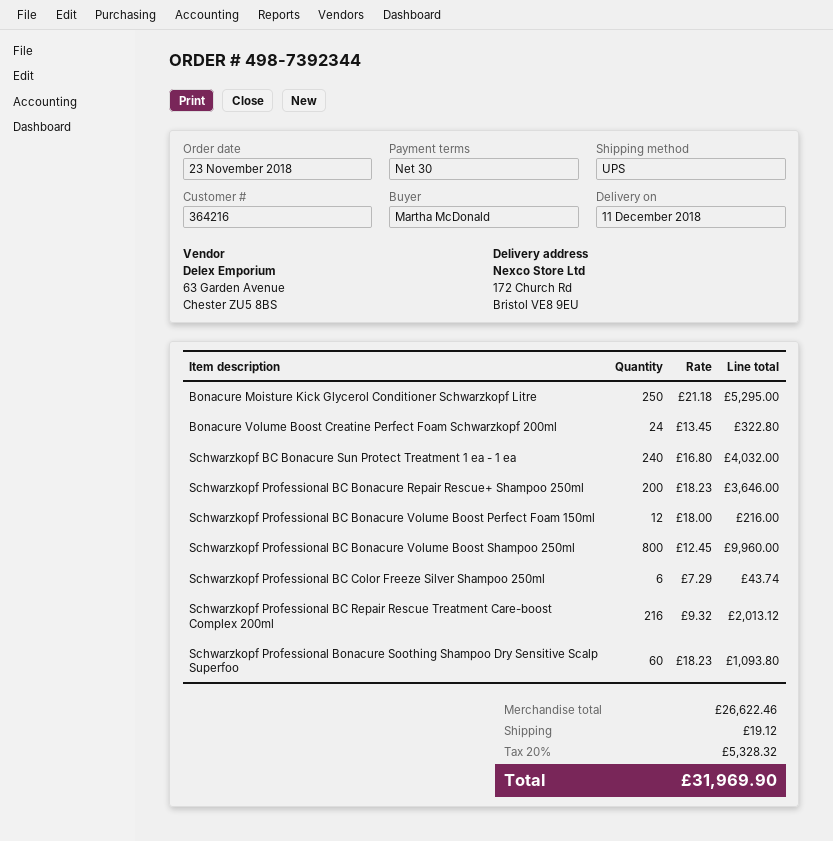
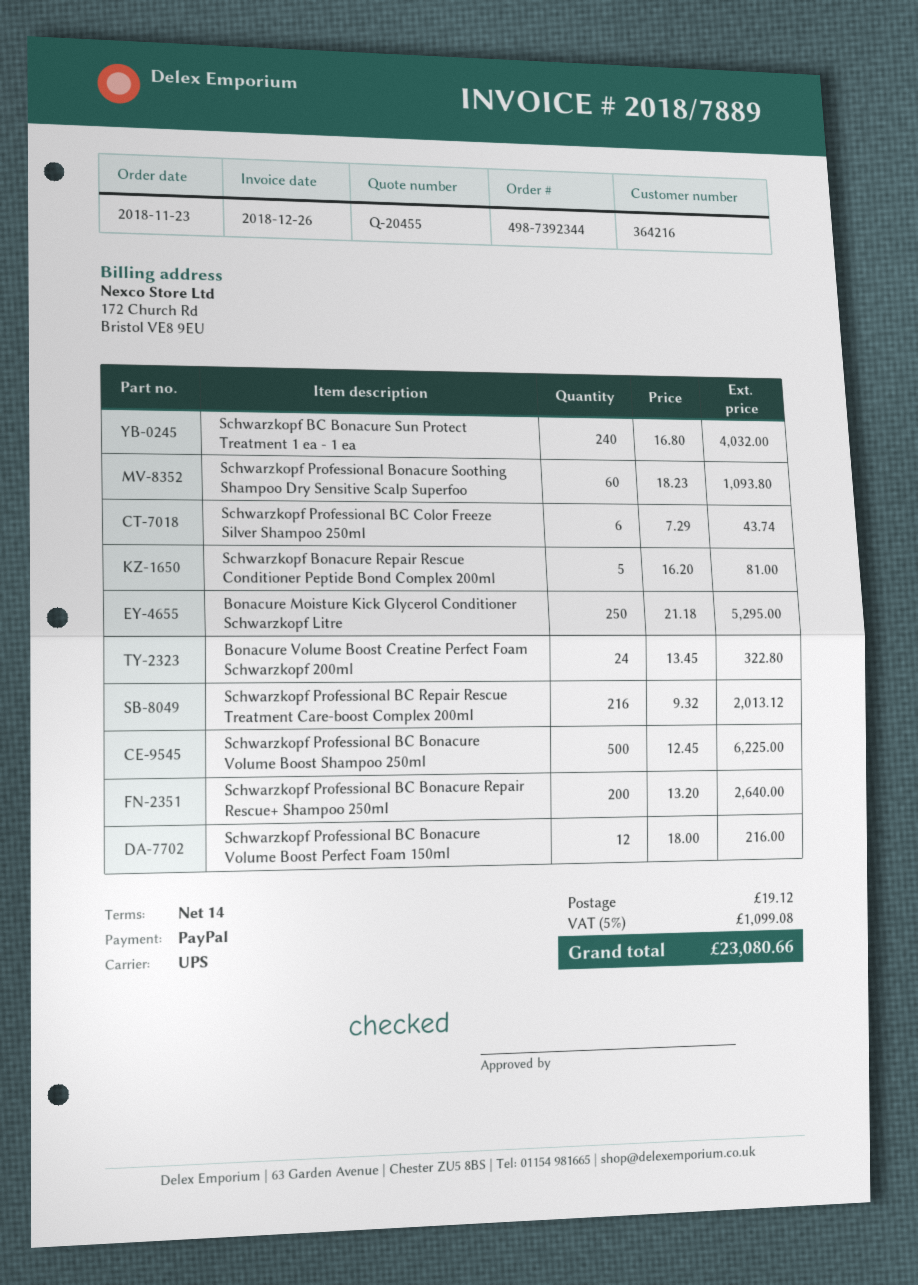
payment terms: 30 days -> 14 days
Schwarzkopf Professional BC Bonacure Repair Rescue+ Shampoo 250ml: 200 x 18.23 = 3646.00 -> 200 x 13.20 = 2640.00
Schwarzkopf Professional BC Bonacure Volume Boost Shampoo 250ml: 800 x 12.45 = 9960.00 -> 500 x 12.45 = 6225.00
Schwarzkopf Bonacure Repair Rescue Conditioner Peptide Bond Complex 200ml: none -> 5 x 16.20 = 81.00
tax: 20% = 5328.32 -> 5% = 1099.08
total: 31969.90 -> 23080.66

